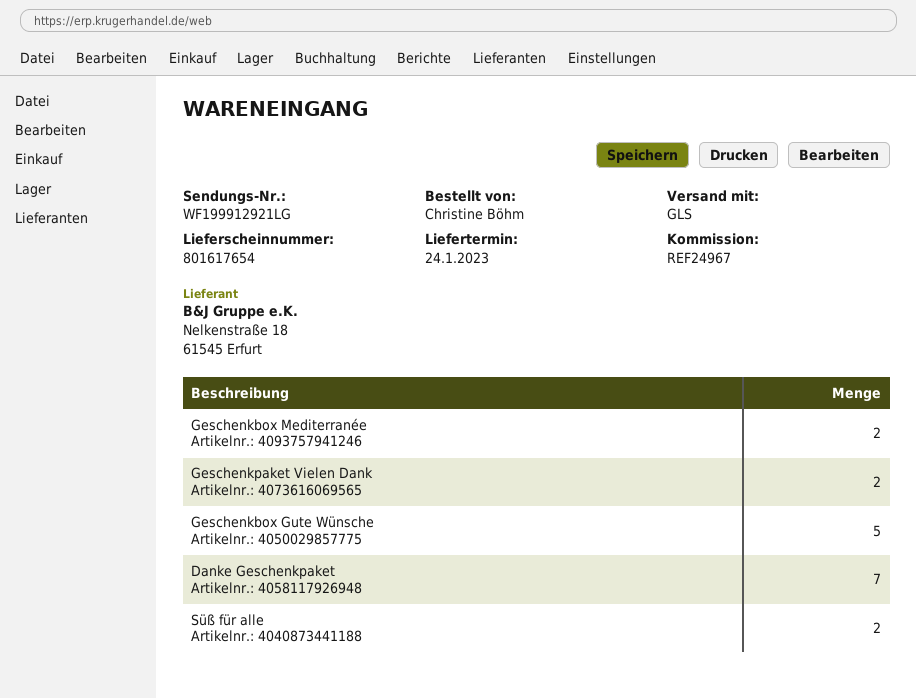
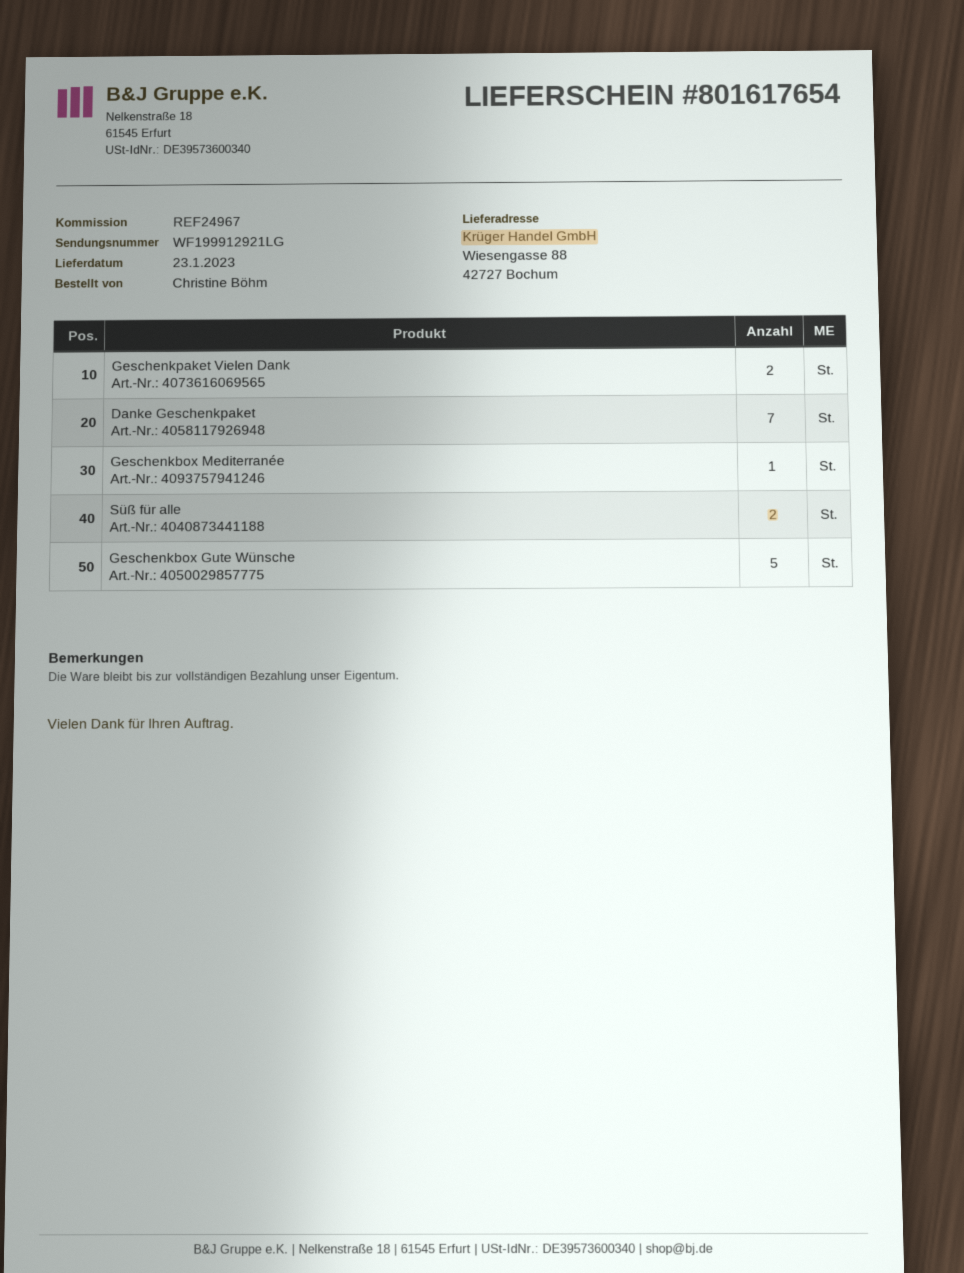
delivery date: 2023-01-24 -> 2023-01-23
Geschenkbox Mediterranée: 2 -> 1

